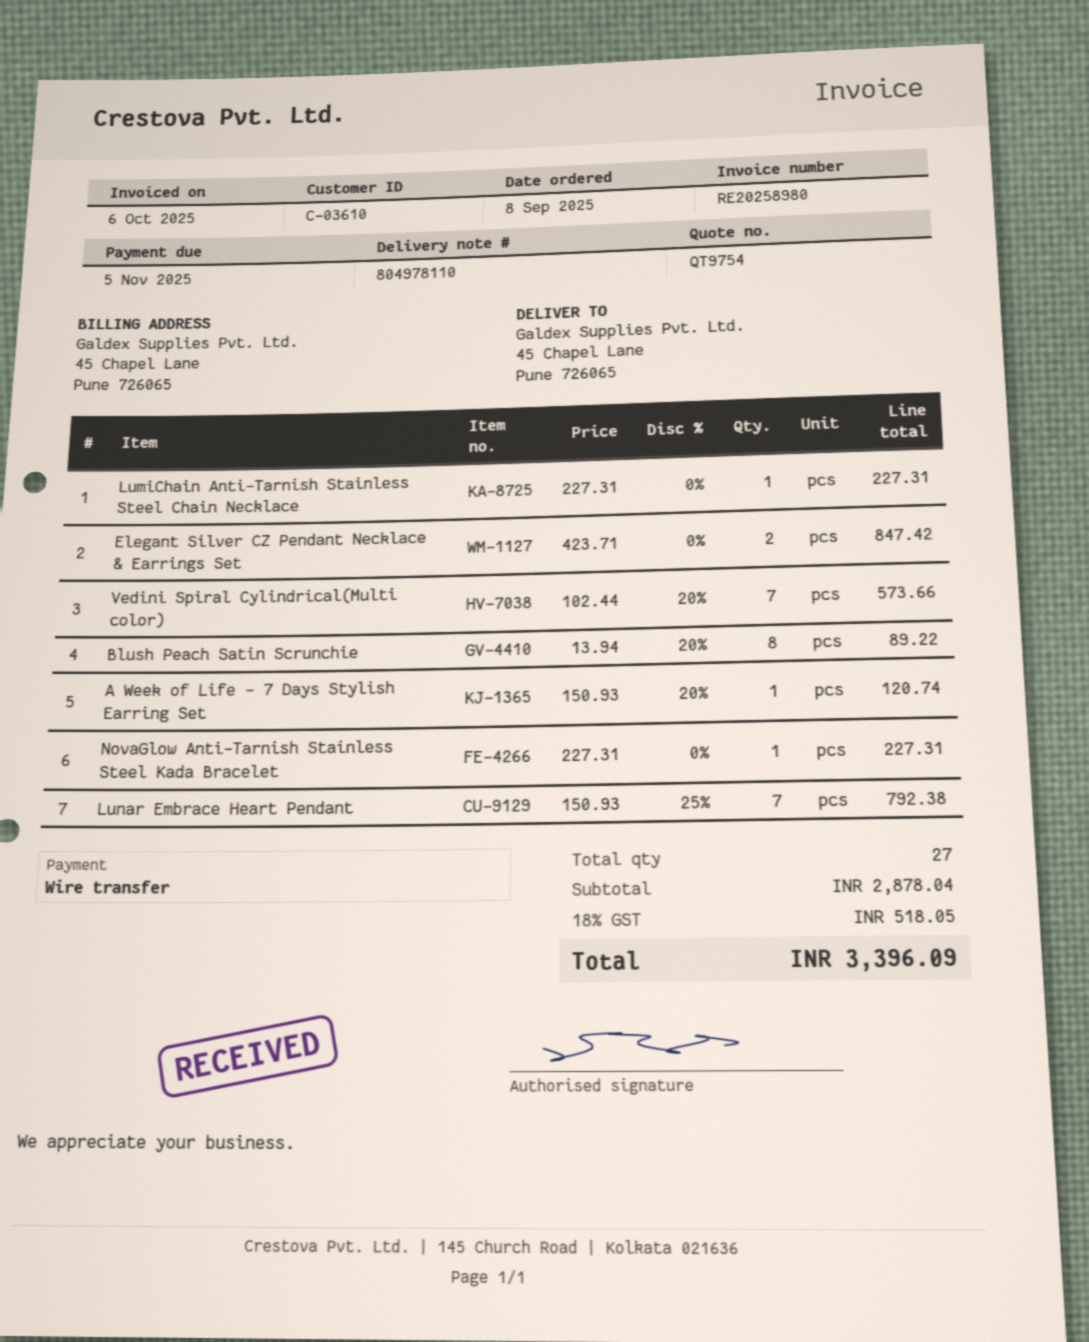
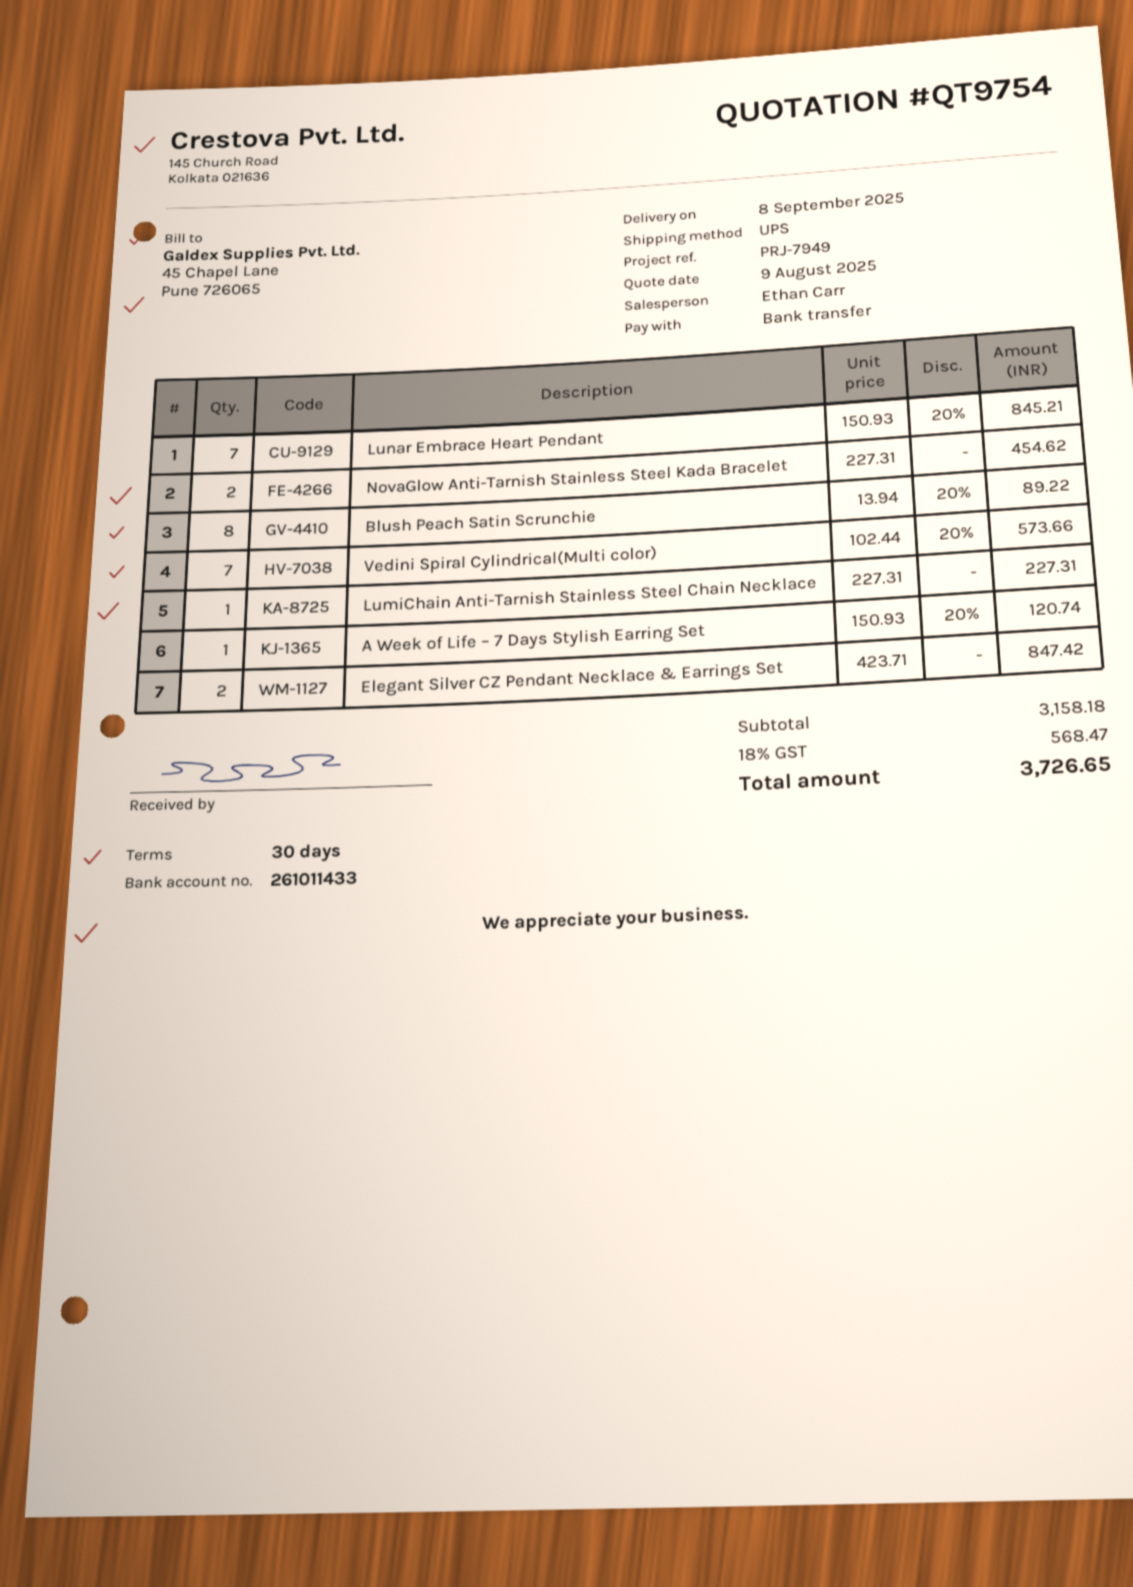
NovaGlow Anti-Tarnish Stainless Steel Kada Bracelet: 1 x 227.31 = 227.31 -> 2 x 227.31 = 454.62
Lunar Embrace Heart Pendant: 7 x 150.93 - 25% = 792.38 -> 7 x 150.93 - 20% = 845.21
subtotal: 2878.04 -> 3158.18
tax: 18% = 518.05 -> 18% = 568.47
total: 3396.09 -> 3726.65

